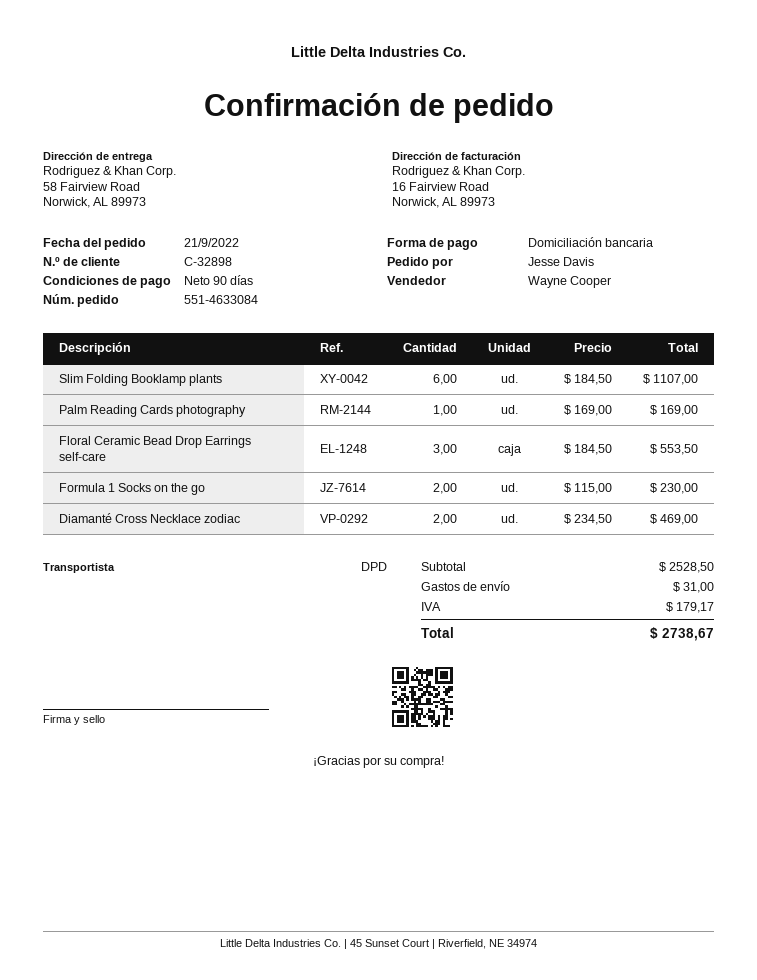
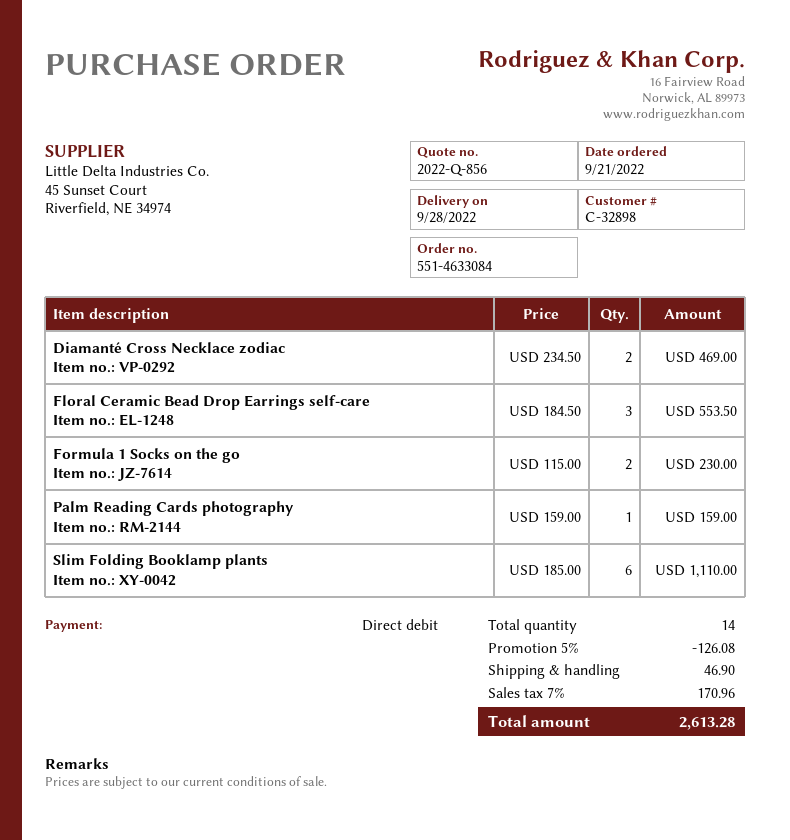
Slim Folding Booklamp plants: 6 x 184.50 = 1107.00 -> 6 x 185.00 = 1110.00
Palm Reading Cards photography: 1 x 169.00 = 169.00 -> 1 x 159.00 = 159.00
discount: none -> 5% = 126.08
shipping: 31.00 -> 46.90
tax: 179.17 -> 170.96
total: 2738.67 -> 2613.28

